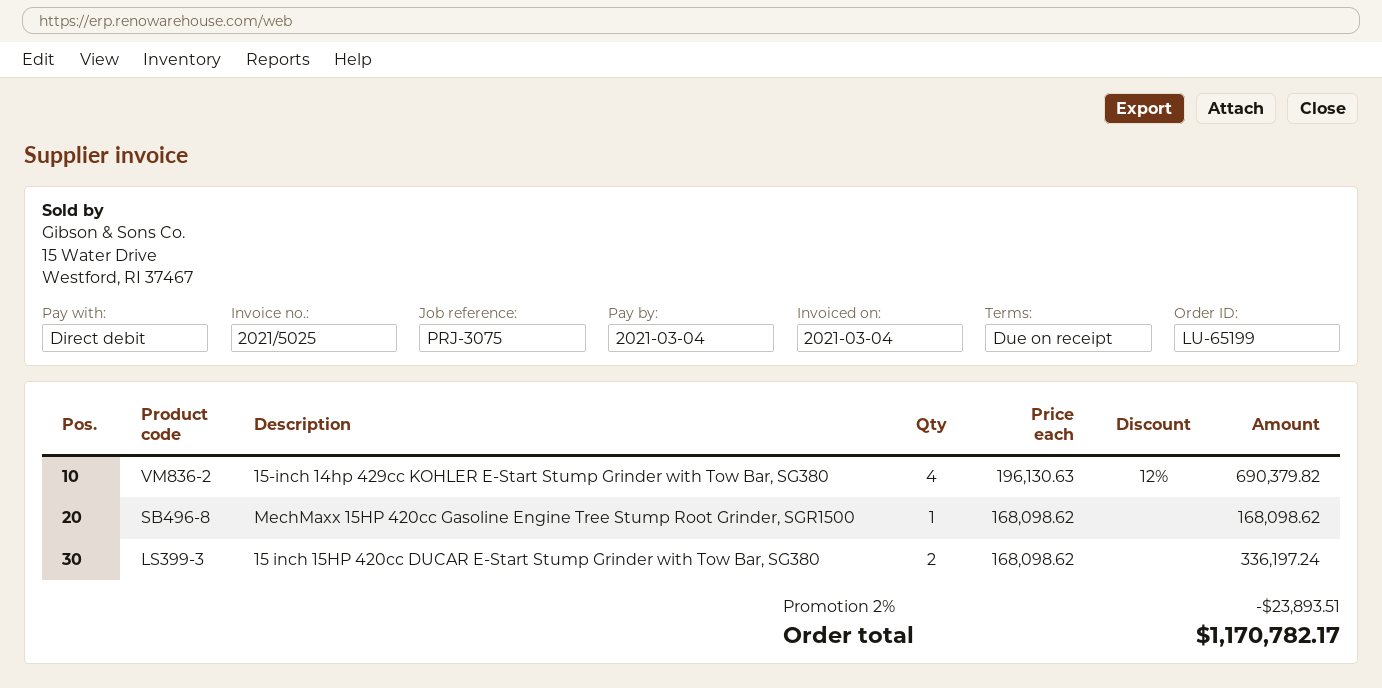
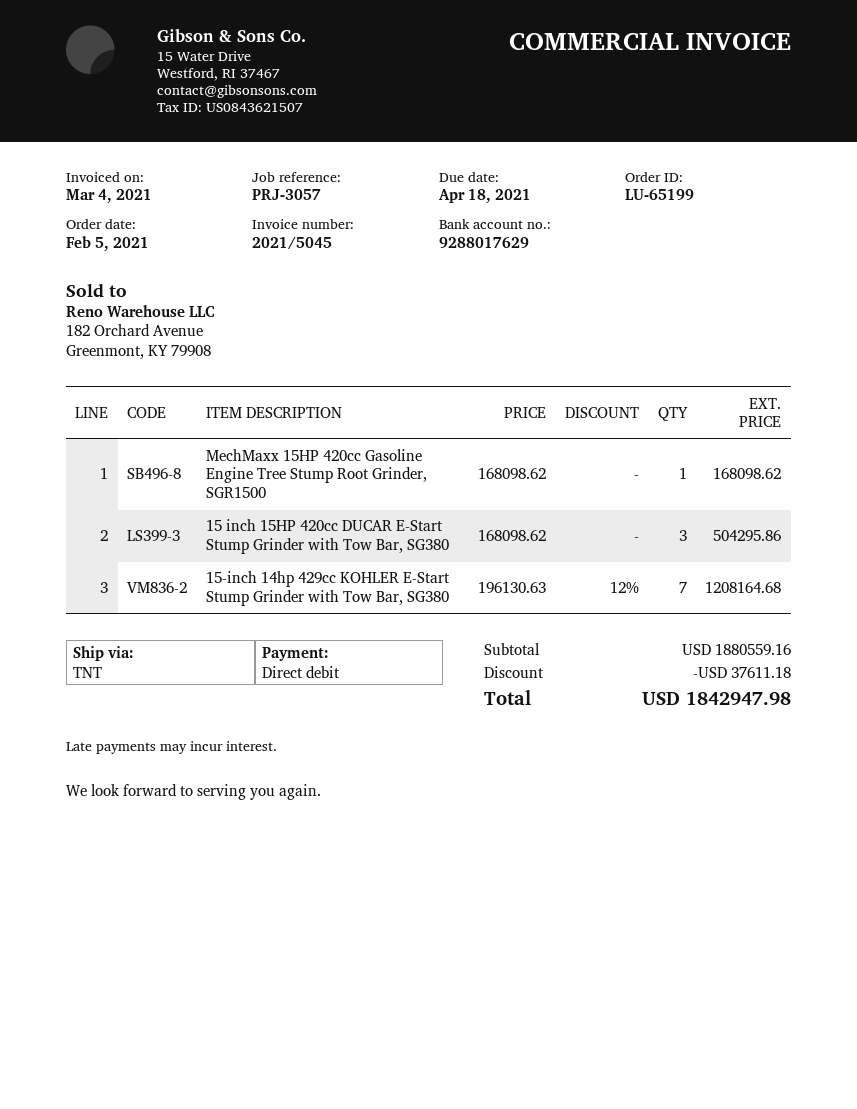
invoice number: 2021/5025 -> 2021/5045
due date: 2021-03-04 -> 2021-04-18
reference: PRJ-3075 -> PRJ-3057
15-inch 14hp 429cc KOHLER E-Start Stump Grinder with Tow Bar, SG380: 4 x 196130.63 - 12% = 690379.82 -> 7 x 196130.63 - 12% = 1208164.68
15 inch 15HP 420cc DUCAR E-Start Stump Grinder with Tow Bar, SG380: 2 x 168098.62 = 336197.24 -> 3 x 168098.62 = 504295.86
discount: 23893.51 -> 37611.18
total: 1170782.17 -> 1842947.98

